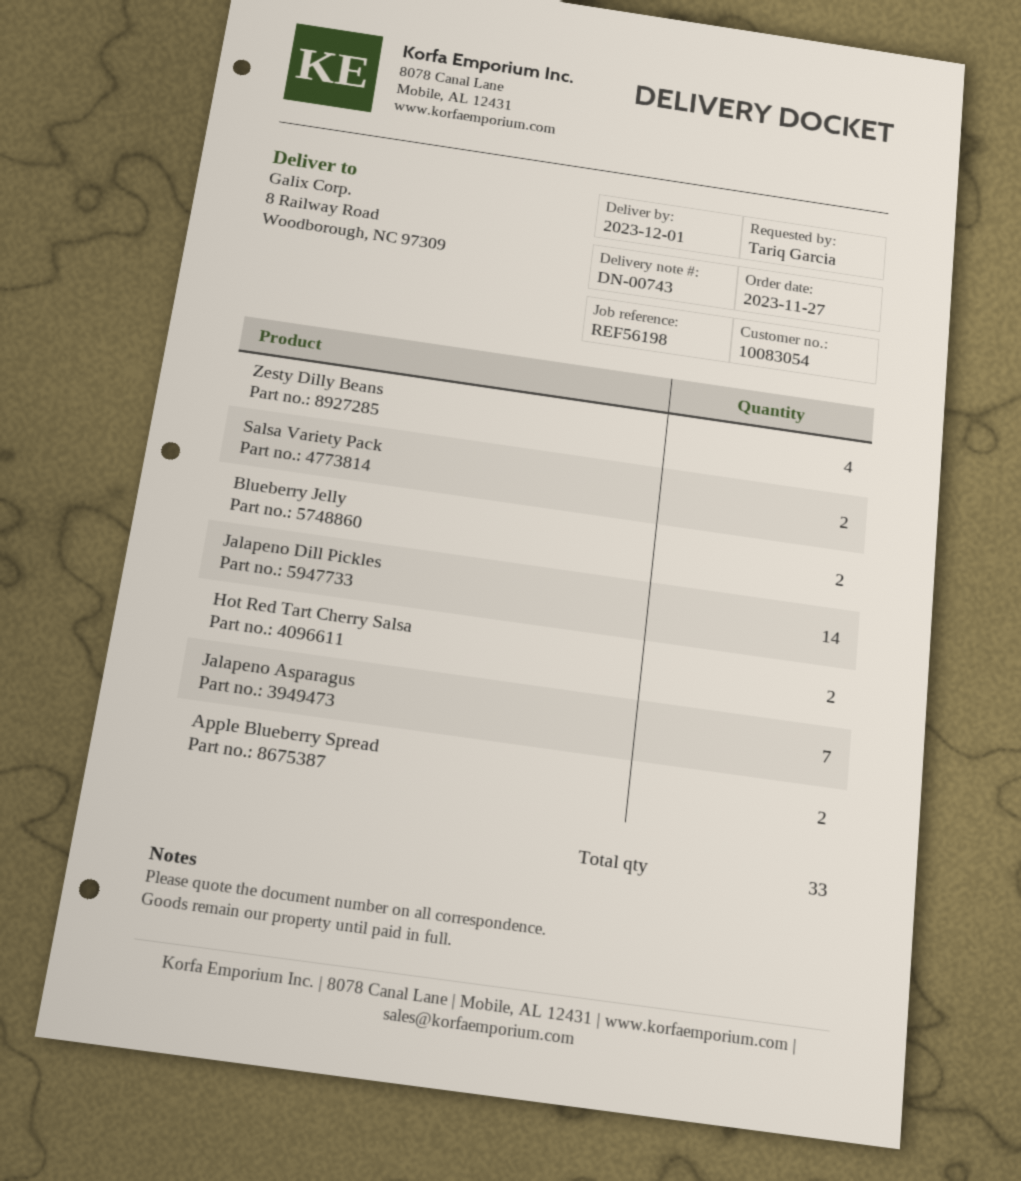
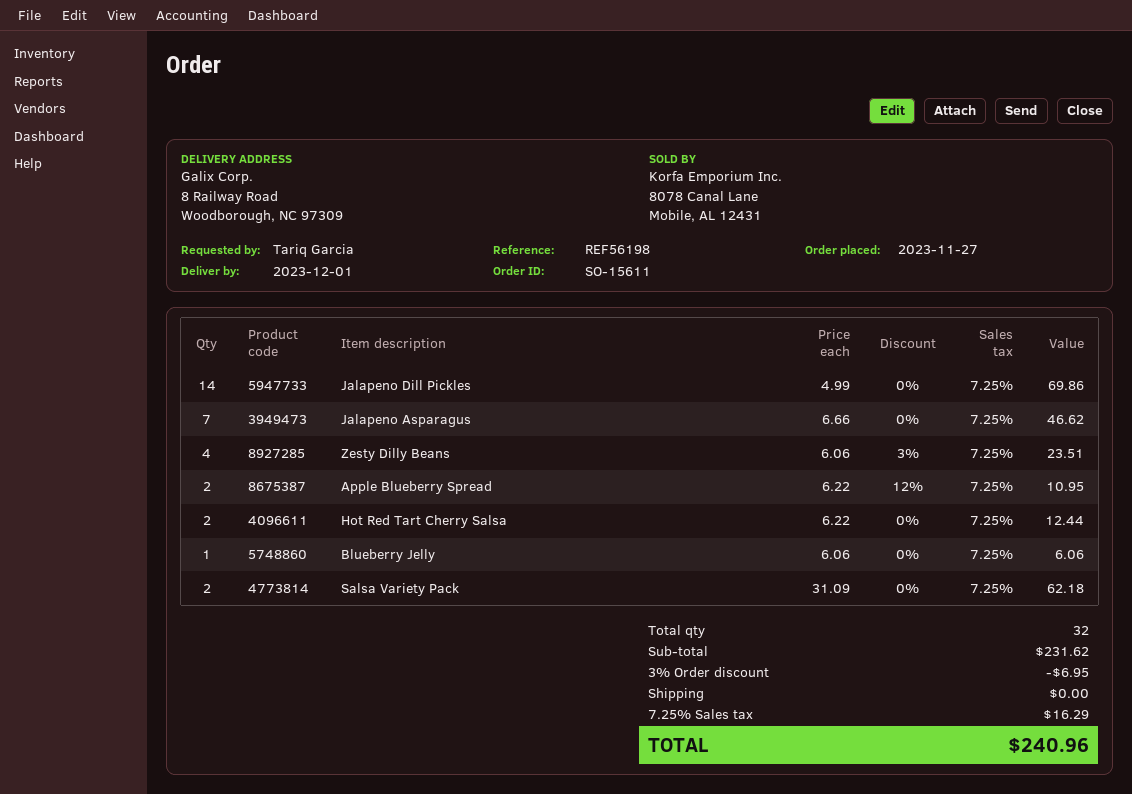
Blueberry Jelly: 2 -> 1
total quantity: 33 -> 32

